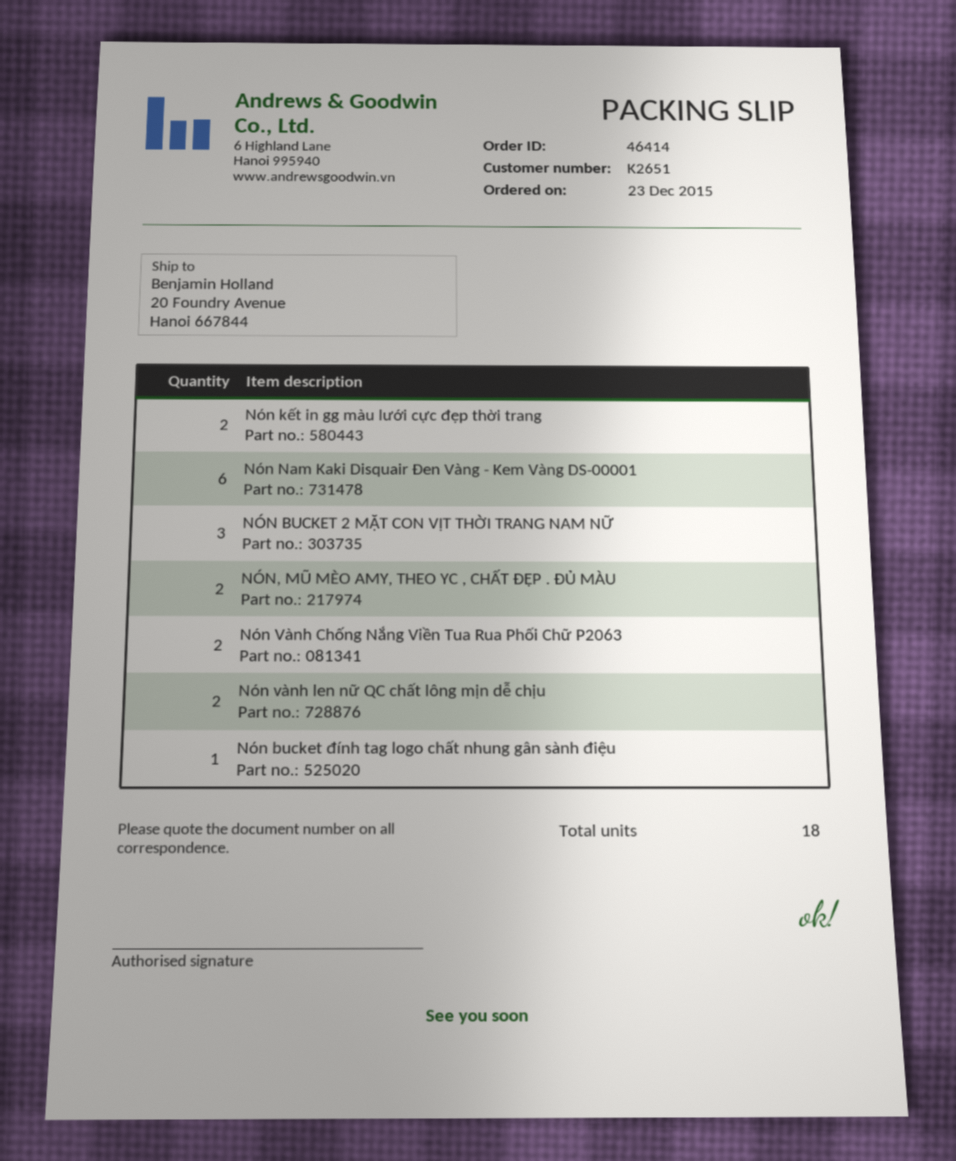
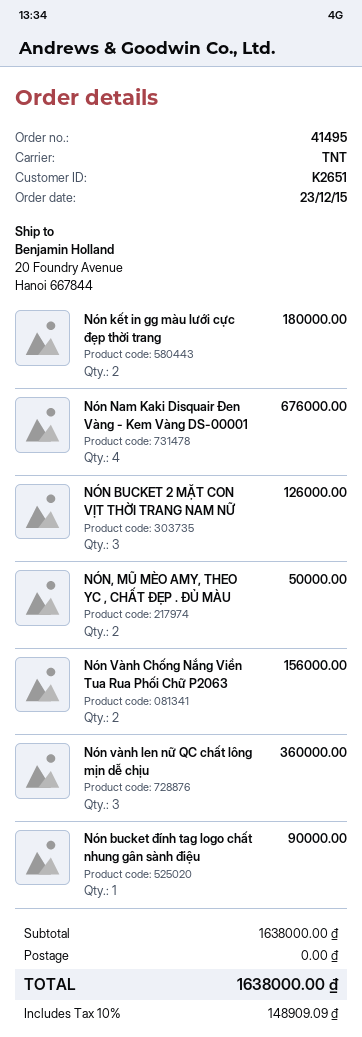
order number: 46414 -> 41495
Nón Nam Kaki Disquair Đen Vàng - Kem Vàng DS-00001: 6 -> 4
Nón vành len nữ QC chất lông mịn dễ chịu: 2 -> 3

